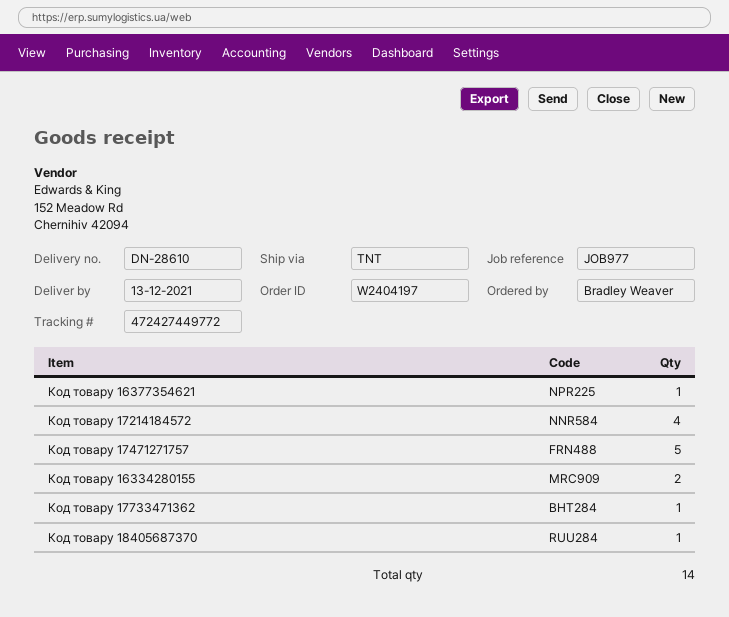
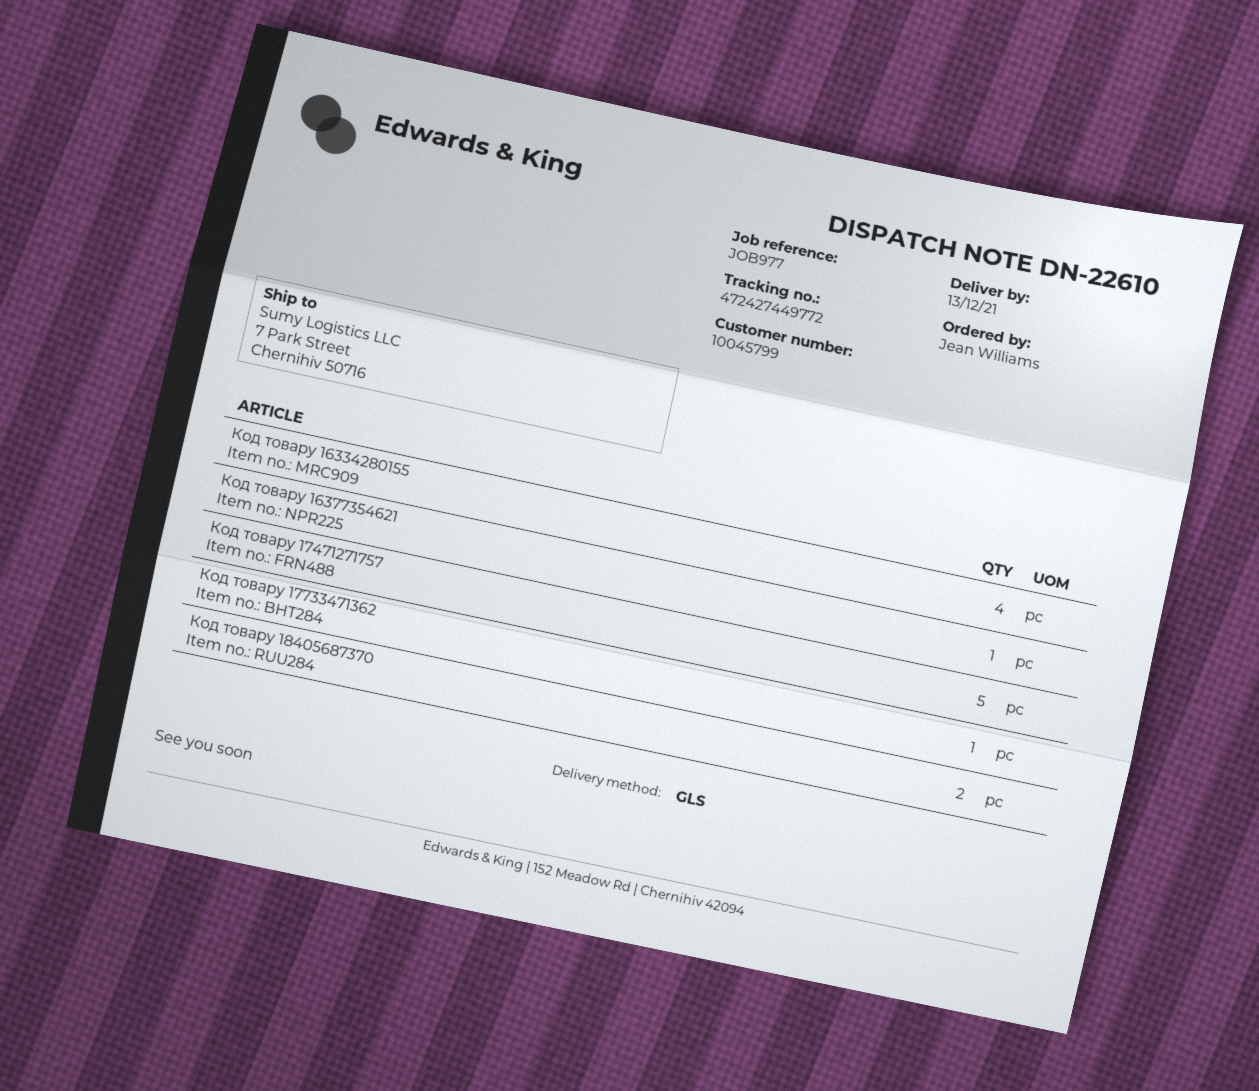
delivery note number: DN-28610 -> DN-22610
ordered by: Bradley Weaver -> Jean Williams
shipping method: TNT -> GLS
Код товару 17214184572: 4 -> none
Код товару 16334280155: 2 -> 4
Код товару 18405687370: 1 -> 2

